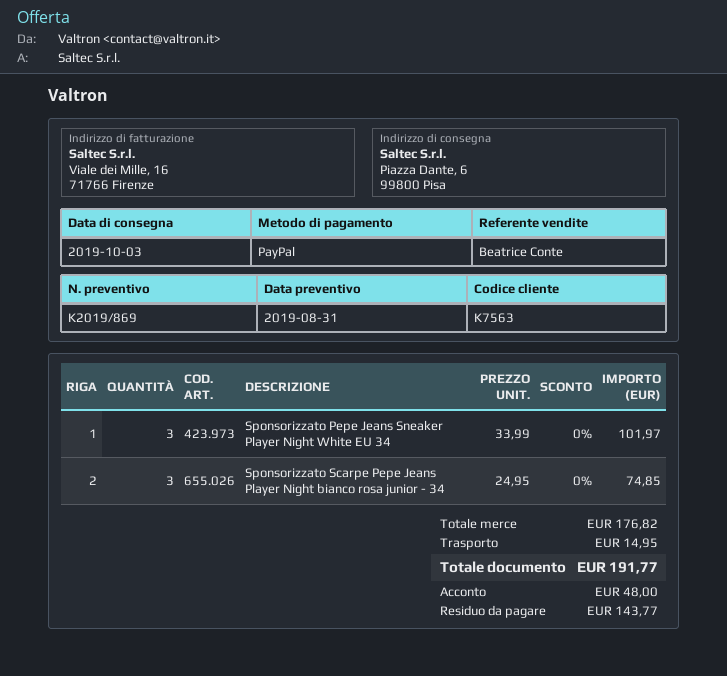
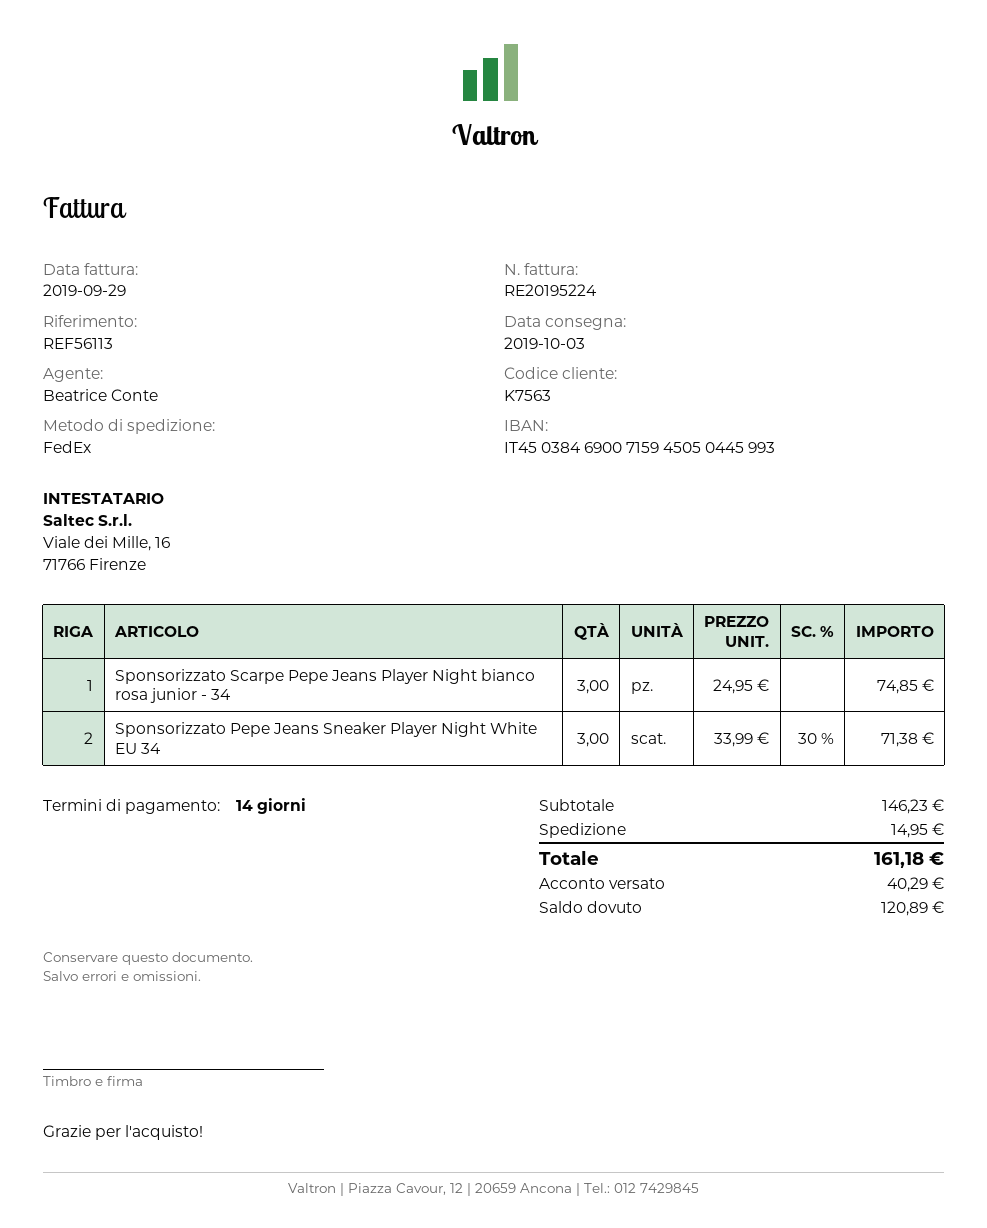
Sponsorizzato Pepe Jeans Sneaker Player Night White EU 34: 3 x 33.99 = 101.97 -> 3 x 33.99 - 30% = 71.38
subtotal: 176.82 -> 146.23
total: 191.77 -> 161.18
deposit: 48.00 -> 40.29
balance: 143.77 -> 120.89

